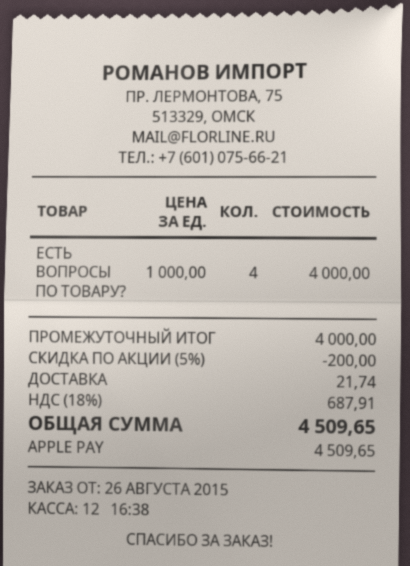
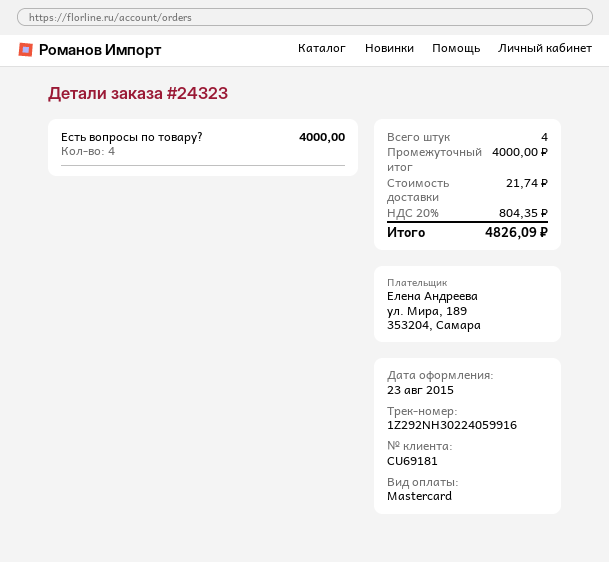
order date: 2015-08-26 -> 2015-08-23
payment method: Apple Pay -> Mastercard
discount: 5% = 200.00 -> none
tax: 18% = 687.91 -> 20% = 804.35
total: 4509.65 -> 4826.09

